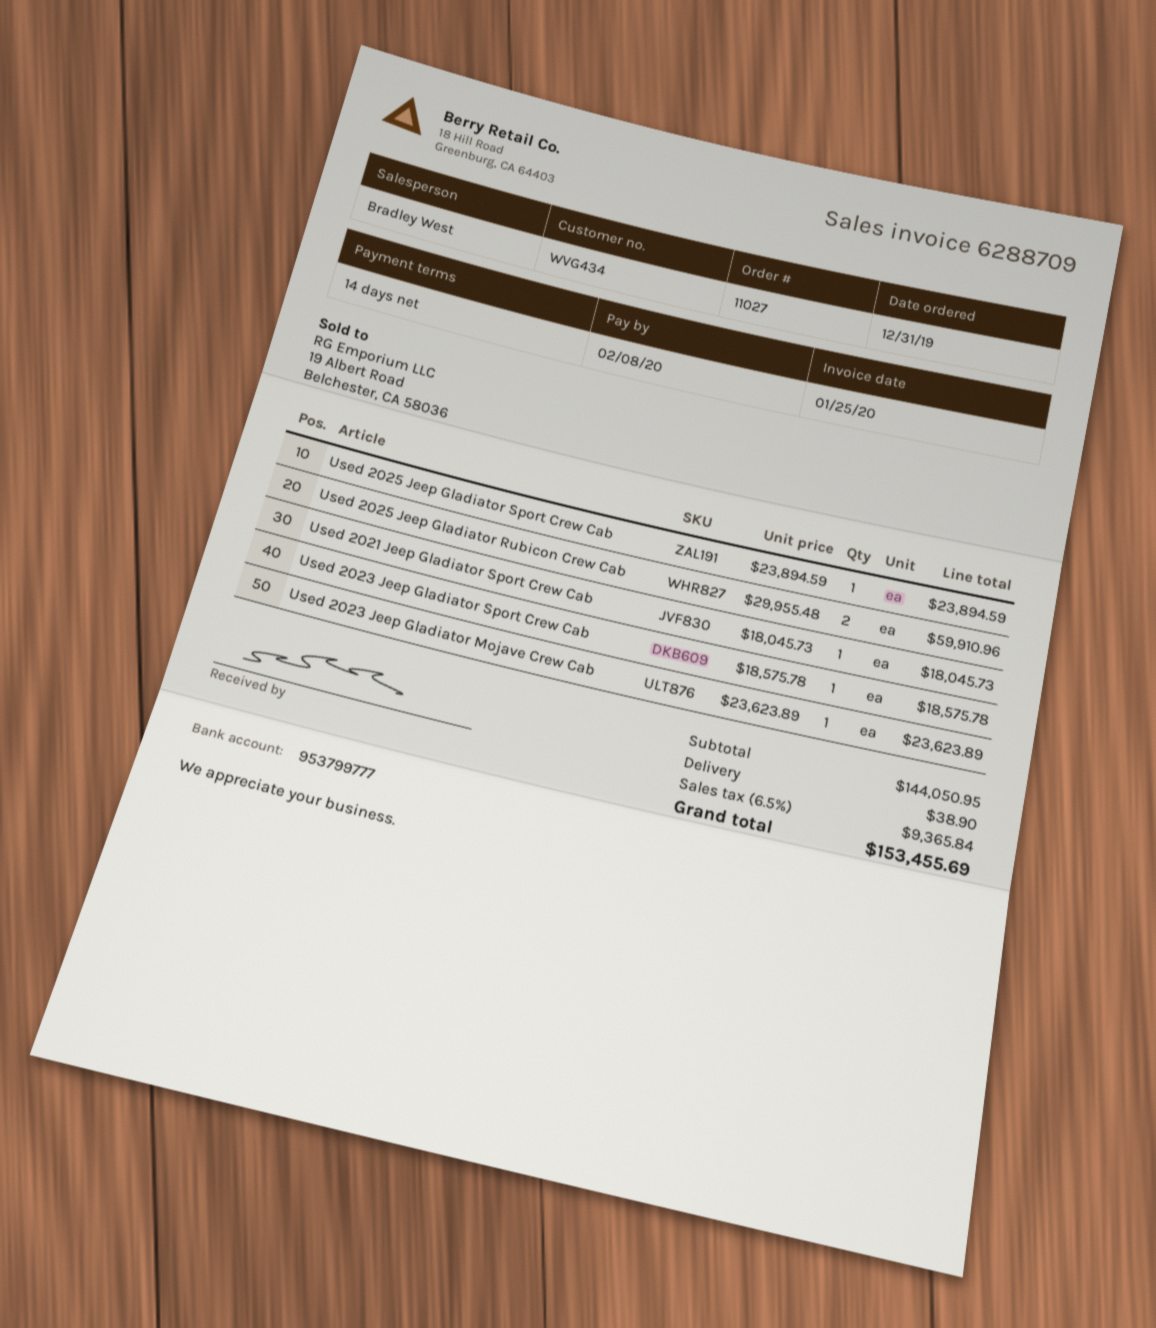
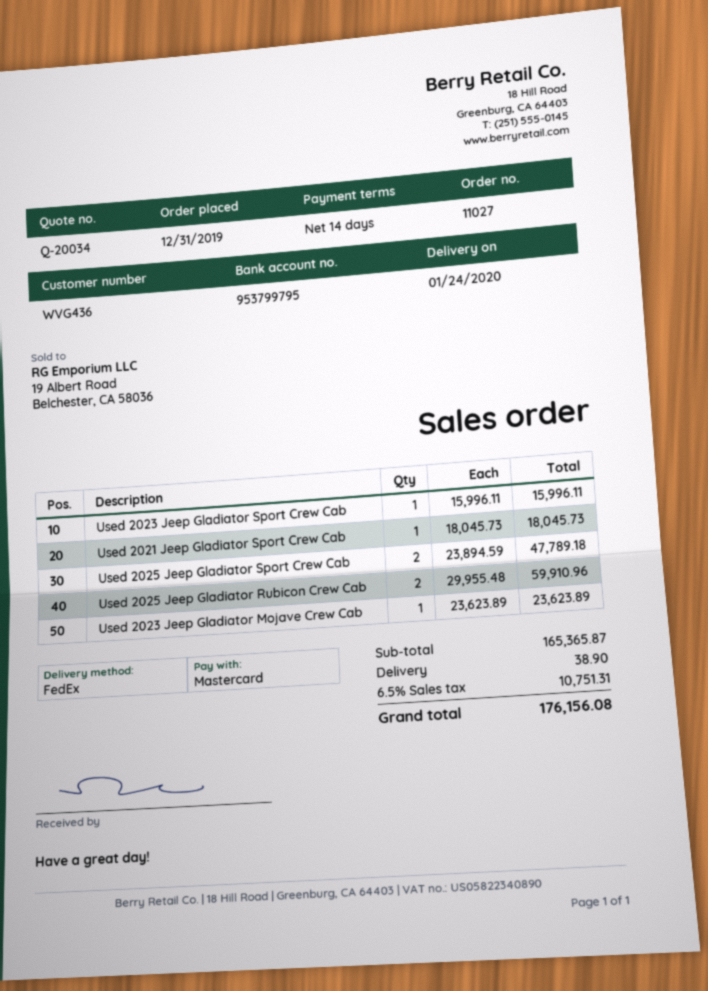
customer number: WVG434 -> WVG436
bank account: 953799777 -> 953799795
Used 2025 Jeep Gladiator Sport Crew Cab: 1 x 23894.59 = 23894.59 -> 2 x 23894.59 = 47789.18
Used 2023 Jeep Gladiator Sport Crew Cab: 1 x 18575.78 = 18575.78 -> 1 x 15996.11 = 15996.11
subtotal: 144050.95 -> 165365.87
tax: 6.5% = 9365.84 -> 6.5% = 10751.31
total: 153455.69 -> 176156.08

